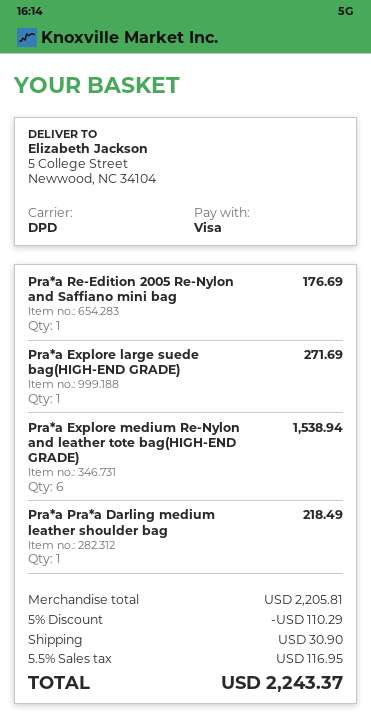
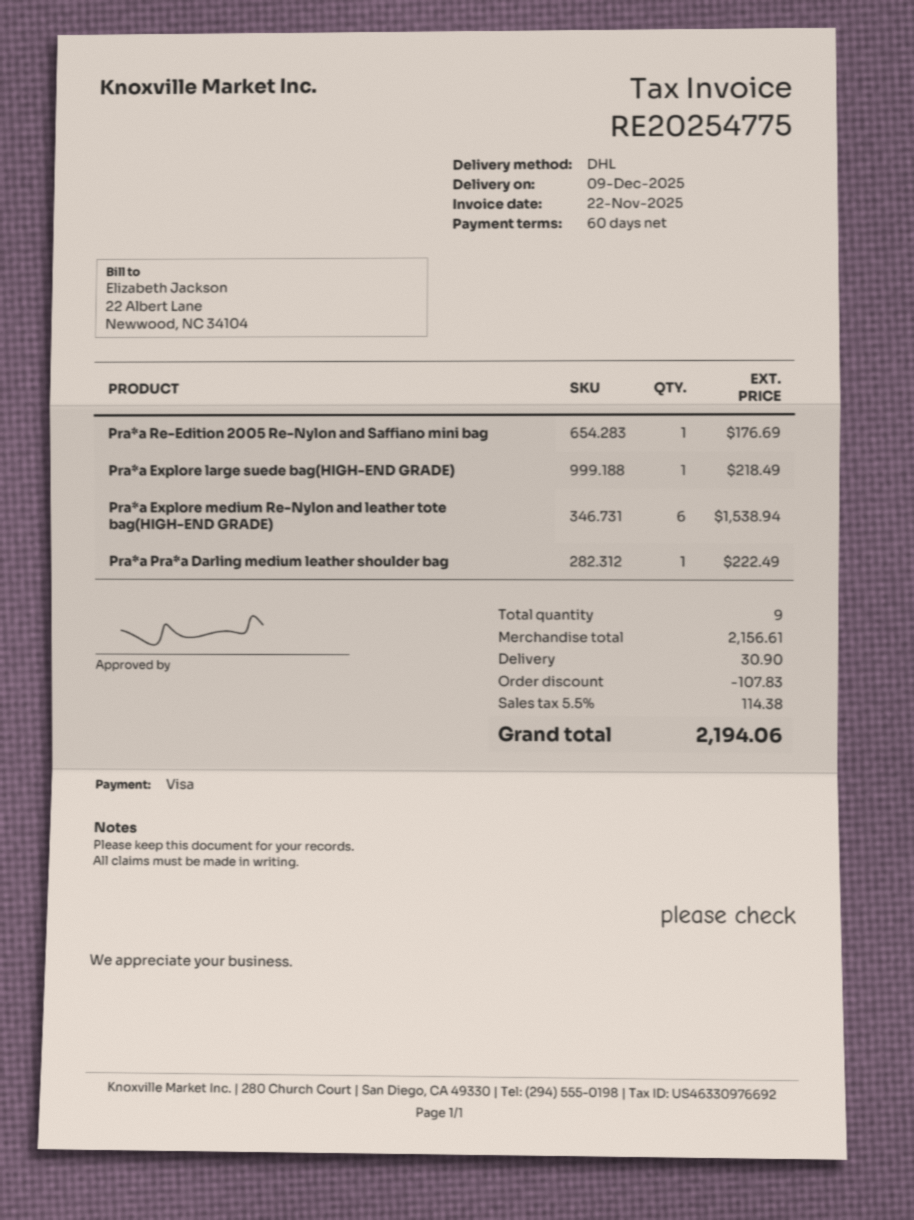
shipping method: DPD -> DHL
Pra*a Explore large suede bag(HIGH-END GRADE): 1 for 271.69 -> 1 for 218.49
Pra*a Pra*a Darling medium leather shoulder bag: 1 for 218.49 -> 1 for 222.49
subtotal: 2205.81 -> 2156.61
discount: 110.29 -> 107.83
tax: 5.5% = 116.95 -> 5.5% = 114.38
total: 2243.37 -> 2194.06

